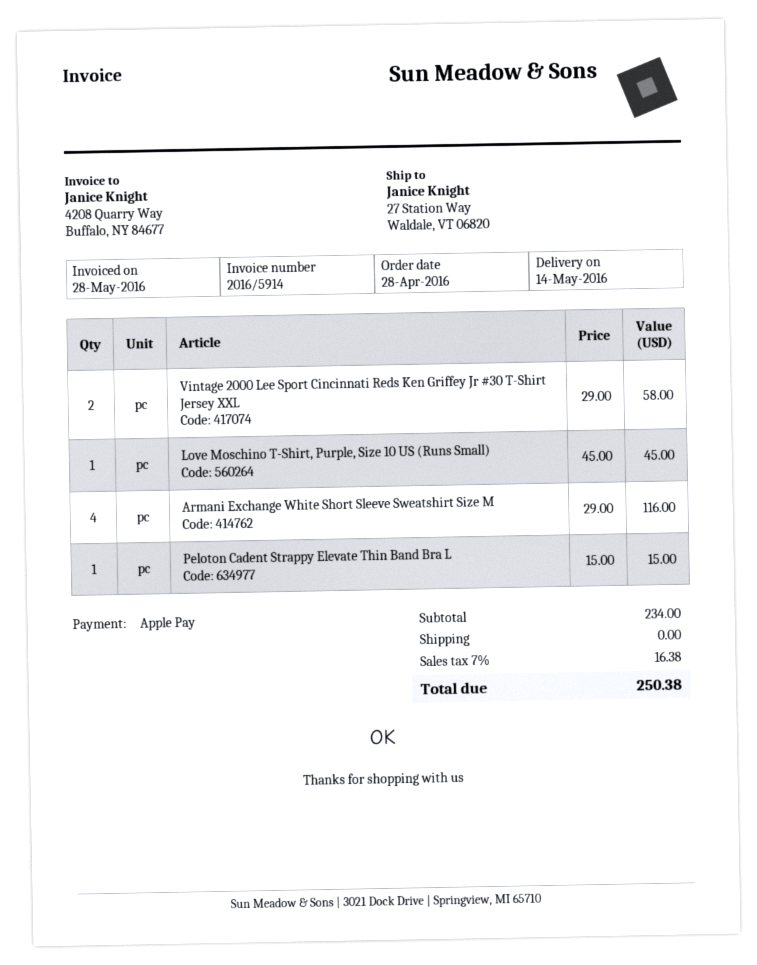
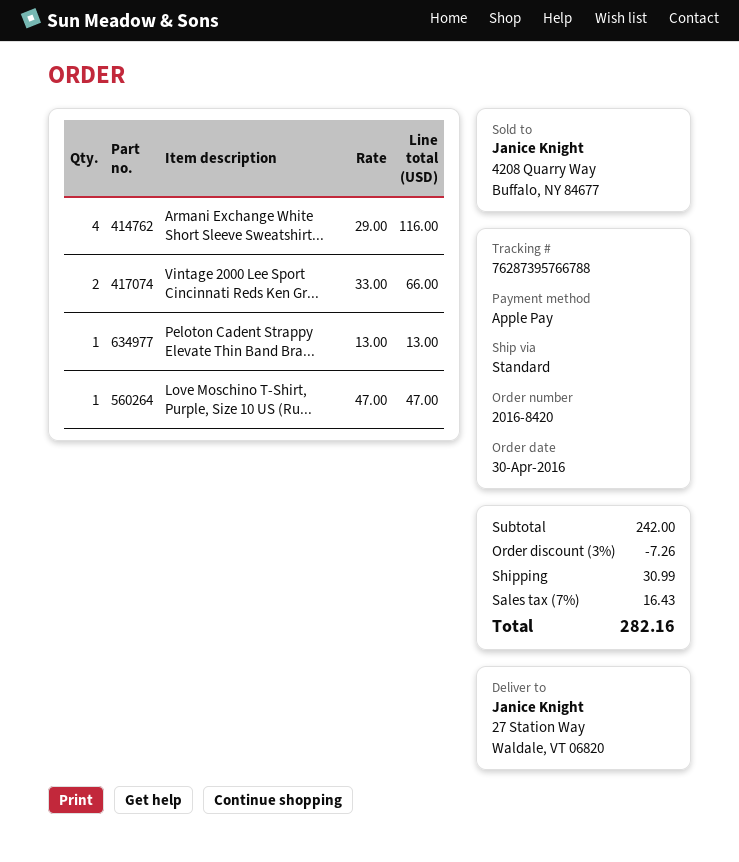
order date: 2016-04-28 -> 2016-04-30
Vintage 2000 Lee Sport Cincinnati Reds Ken Griffey Jr #30 T-Shirt Jersey XXL: 2 x 29.00 = 58.00 -> 2 x 33.00 = 66.00
Love Moschino T-Shirt, Purple, Size 10 US (Runs Small): 1 x 45.00 = 45.00 -> 1 x 47.00 = 47.00
Peloton Cadent Strappy Elevate Thin Band Bra L: 1 x 15.00 = 15.00 -> 1 x 13.00 = 13.00
subtotal: 234.00 -> 242.00
discount: none -> 3% = 7.26
shipping: 0.00 -> 30.99
tax: 7% = 16.38 -> 7% = 16.43
total: 250.38 -> 282.16

